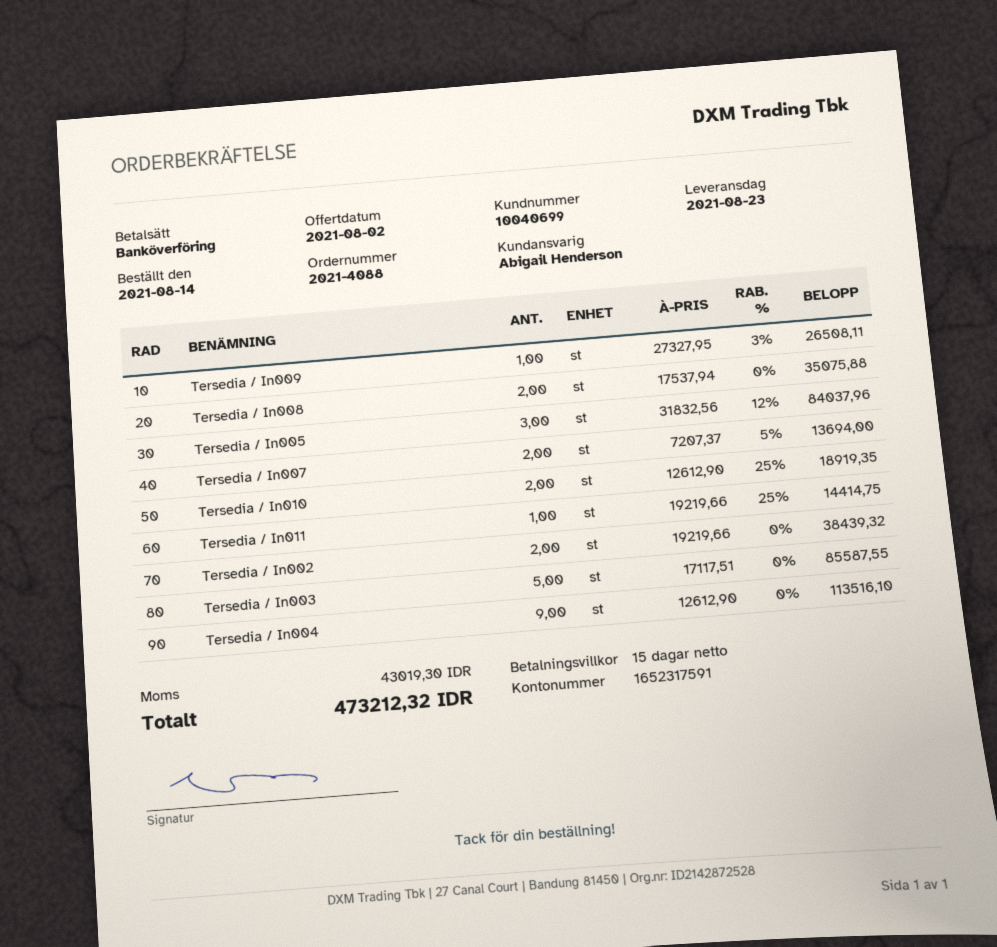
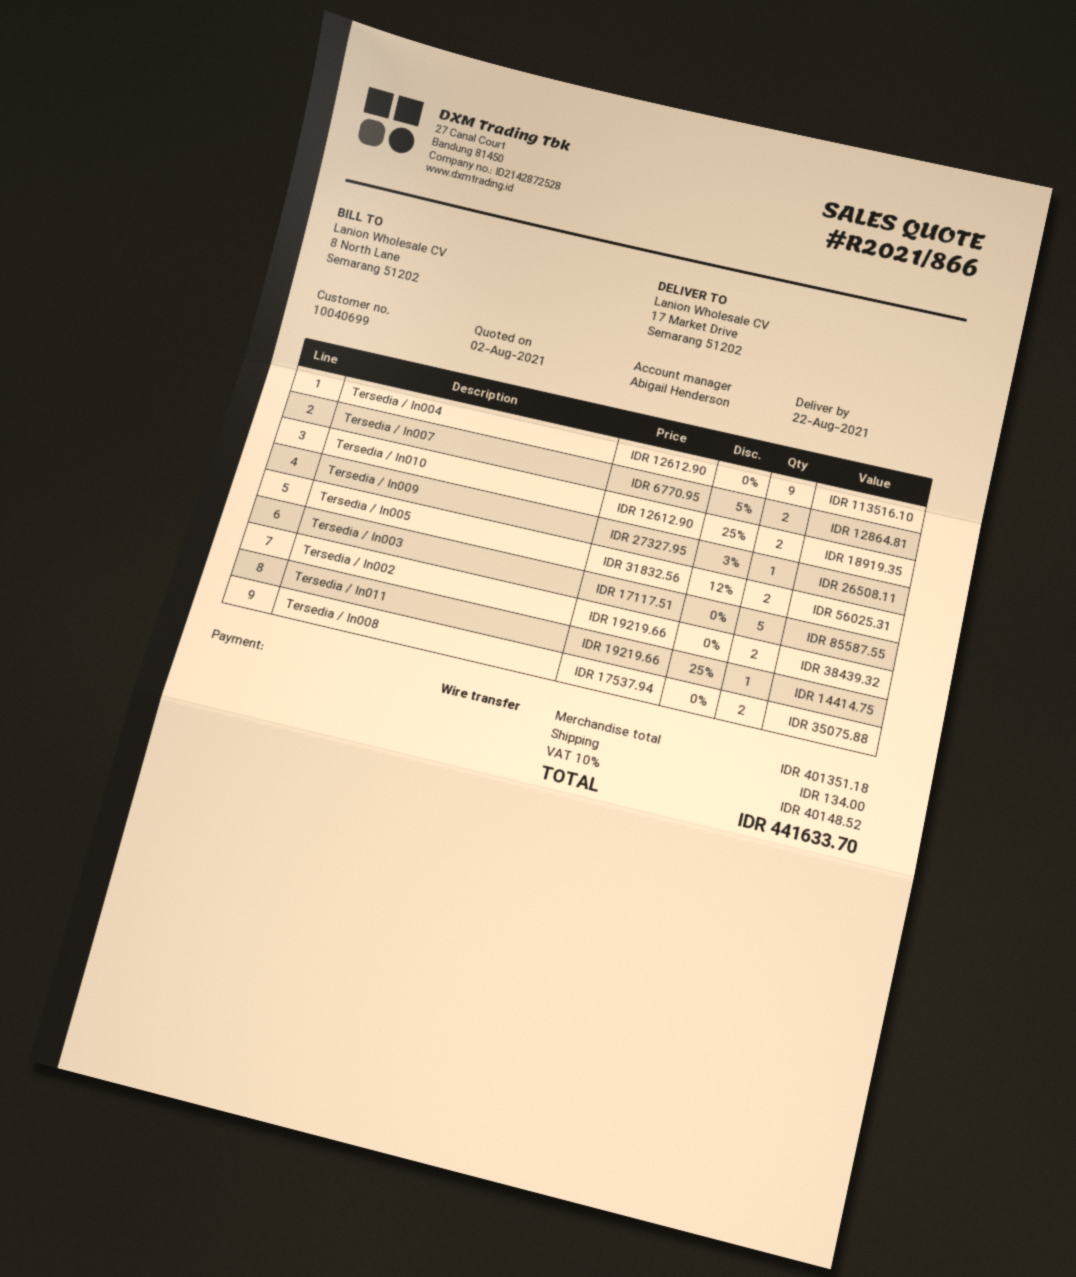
delivery date: 2021-08-23 -> 2021-08-22
Tersedia / In005: 3 x 31832.56 - 12% = 84037.96 -> 2 x 31832.56 - 12% = 56025.31
Tersedia / In007: 2 x 7207.37 - 5% = 13694.00 -> 2 x 6770.95 - 5% = 12864.81
shipping: none -> 134.00
tax: 43019.30 -> 40148.52
total: 473212.32 -> 441633.70

